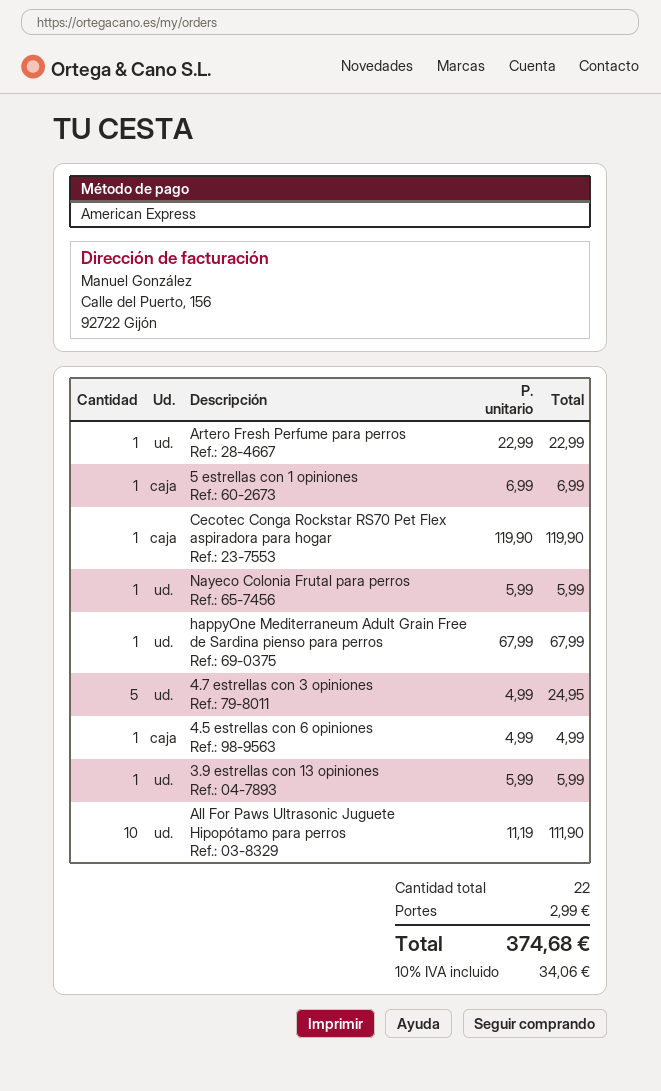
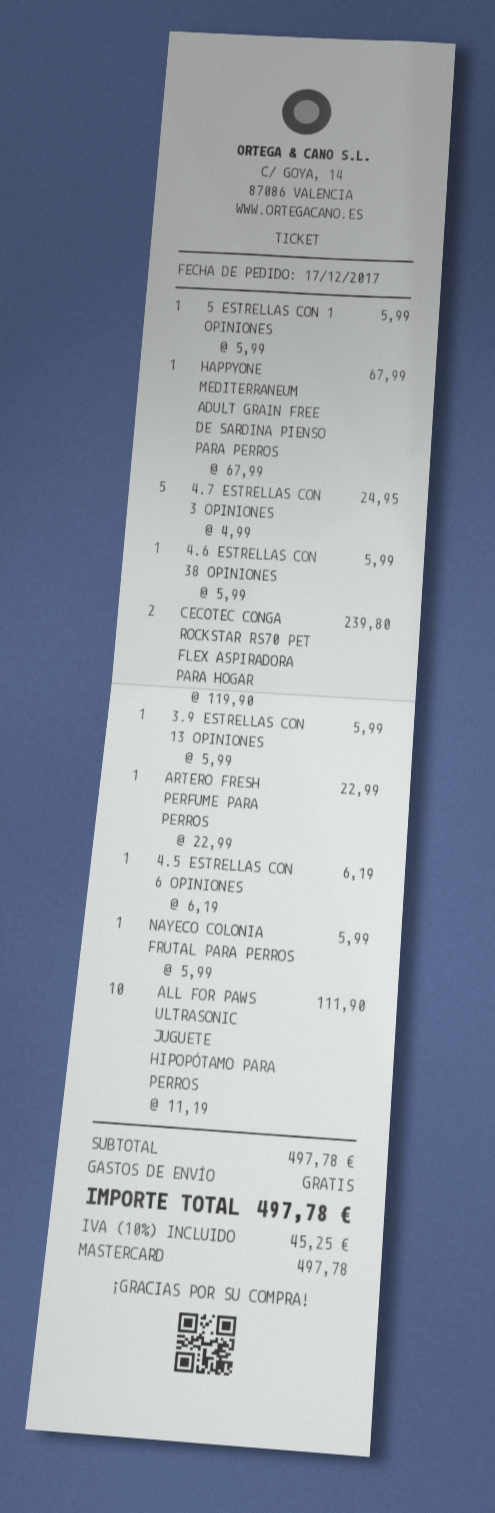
payment method: American Express -> Mastercard
5 estrellas con 1 opiniones: 1 x 6.99 = 6.99 -> 1 x 5.99 = 5.99
Cecotec Conga Rockstar RS70 Pet Flex aspiradora para hogar: 1 x 119.90 = 119.90 -> 2 x 119.90 = 239.80
4.5 estrellas con 6 opiniones: 1 x 4.99 = 4.99 -> 1 x 6.19 = 6.19
4.6 ESTRELLAS CON 38 OPINIONES: none -> 1 x 5.99 = 5.99
shipping: 2.99 -> 0.00
tax: 10% = 34.06 -> 10% = 45.25
total: 374.68 -> 497.78

